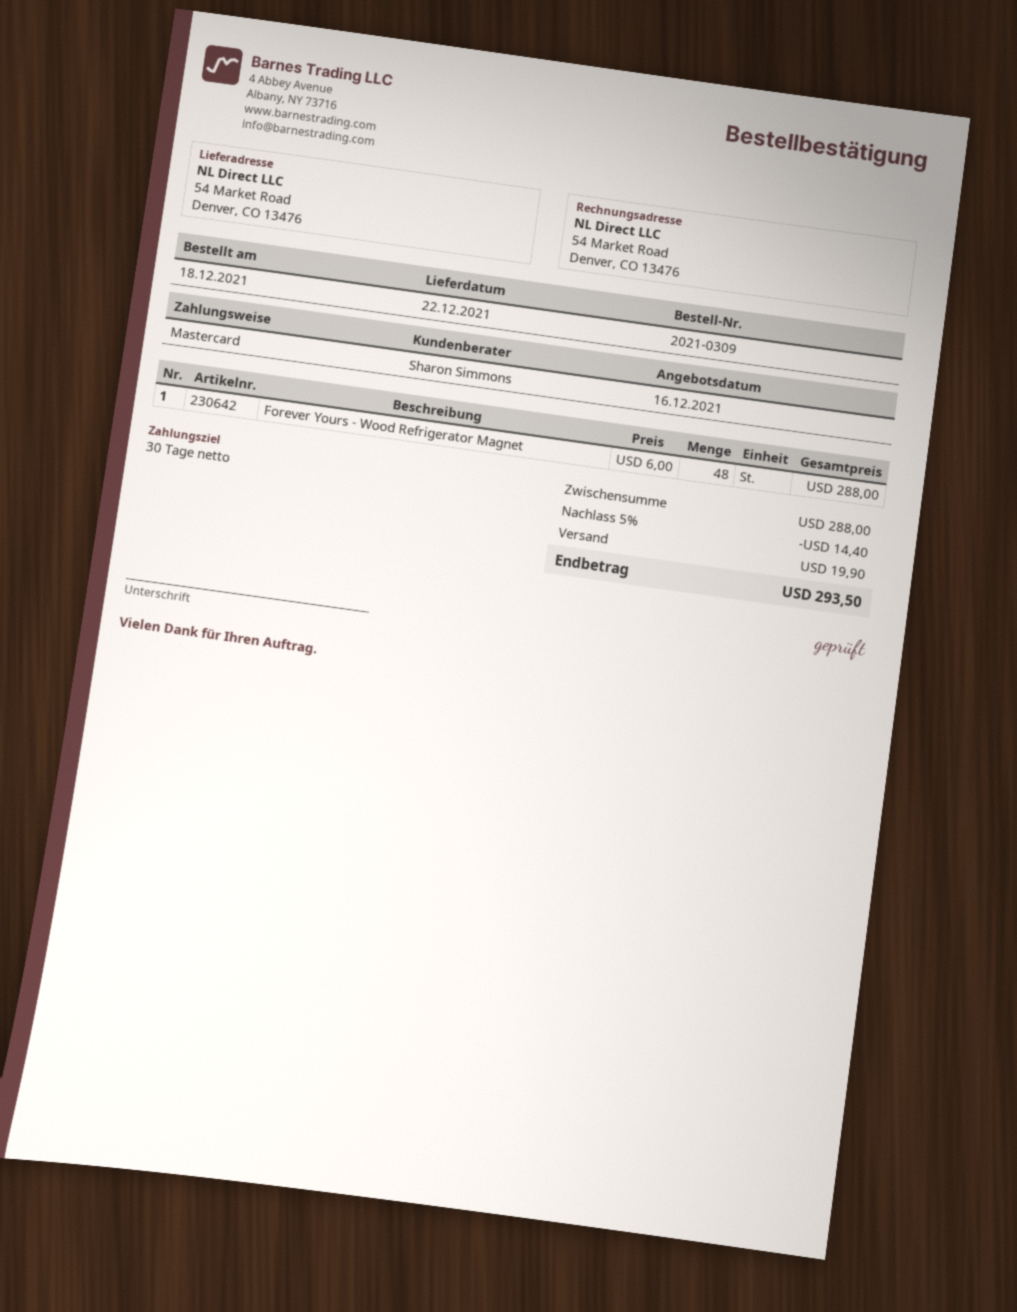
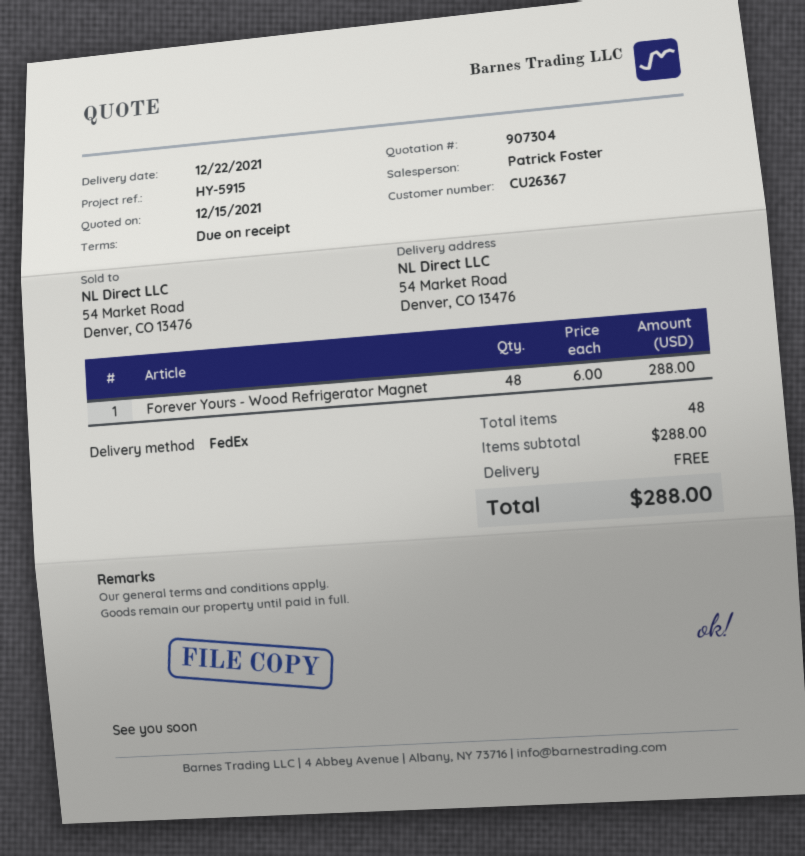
quote date: 2021-12-16 -> 2021-12-15
payment terms: 30 days -> on receipt
sales rep: Sharon Simmons -> Patrick Foster
discount: 5% = 14.40 -> none
shipping: 19.90 -> 0.00
total: 293.50 -> 288.00

